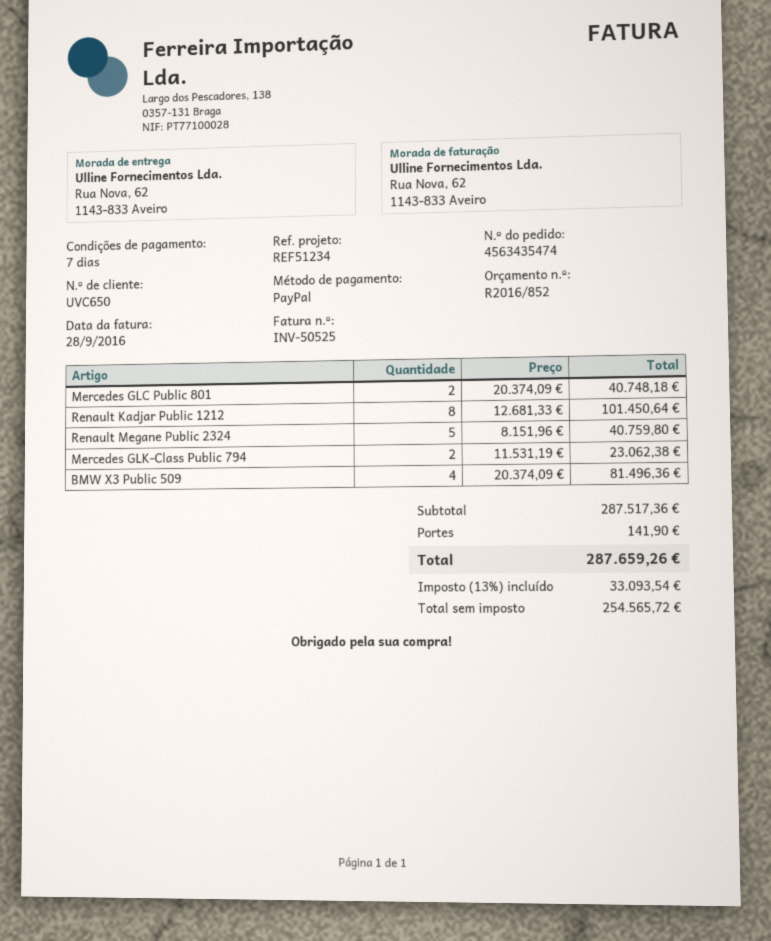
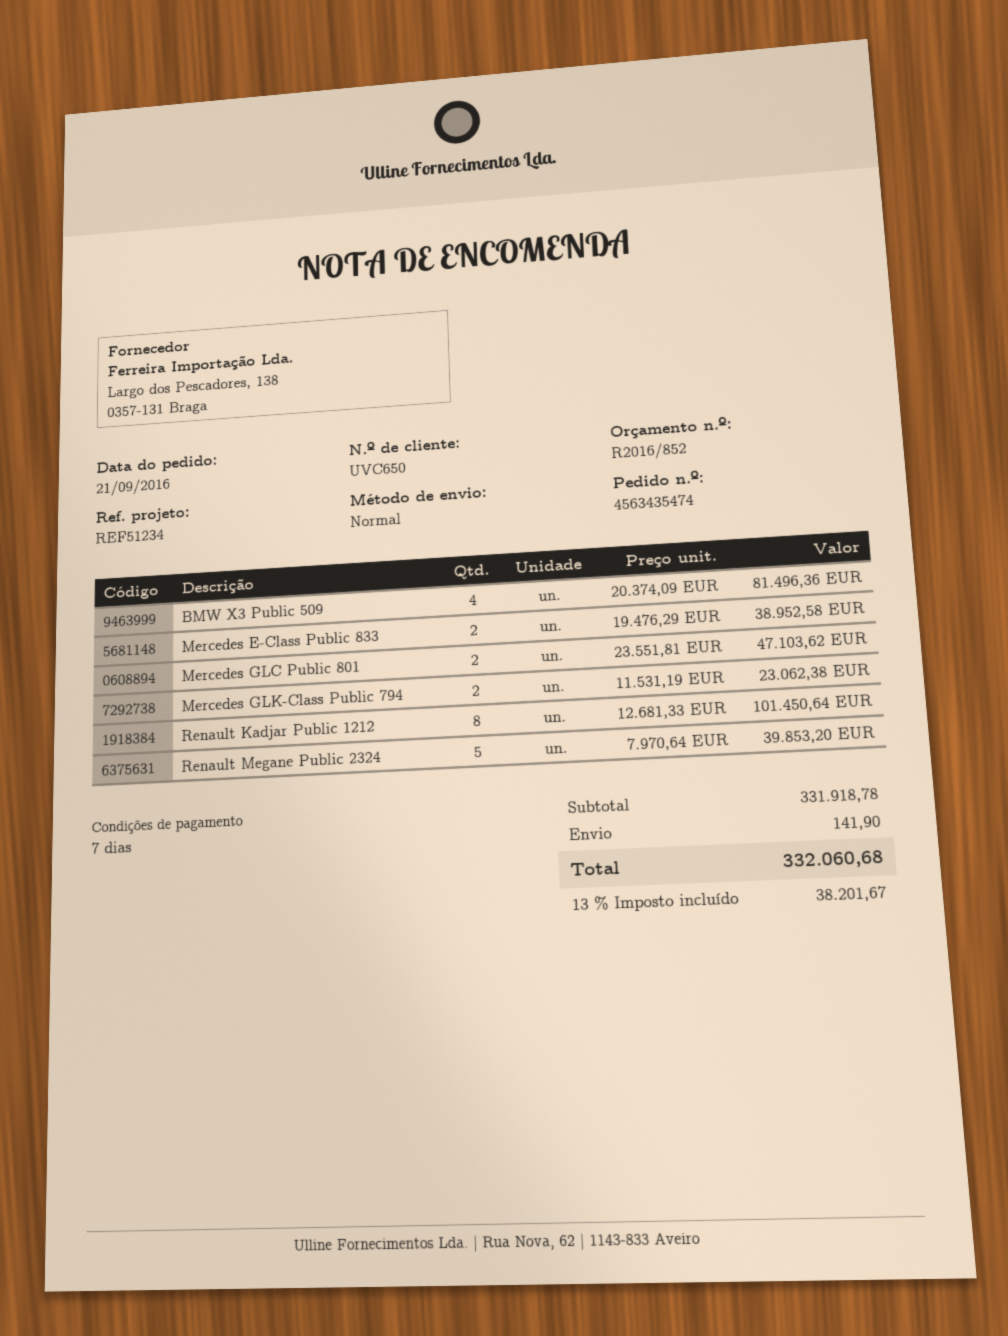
Mercedes GLC Public 801: 2 x 20374.09 = 40748.18 -> 2 x 23551.81 = 47103.62
Renault Megane Public 2324: 5 x 8151.96 = 40759.80 -> 5 x 7970.64 = 39853.20
Mercedes E-Class Public 833: none -> 2 x 19476.29 = 38952.58
subtotal: 287517.36 -> 331918.78
tax: 13% = 33093.54 -> 13% = 38201.67
total: 287659.26 -> 332060.68

